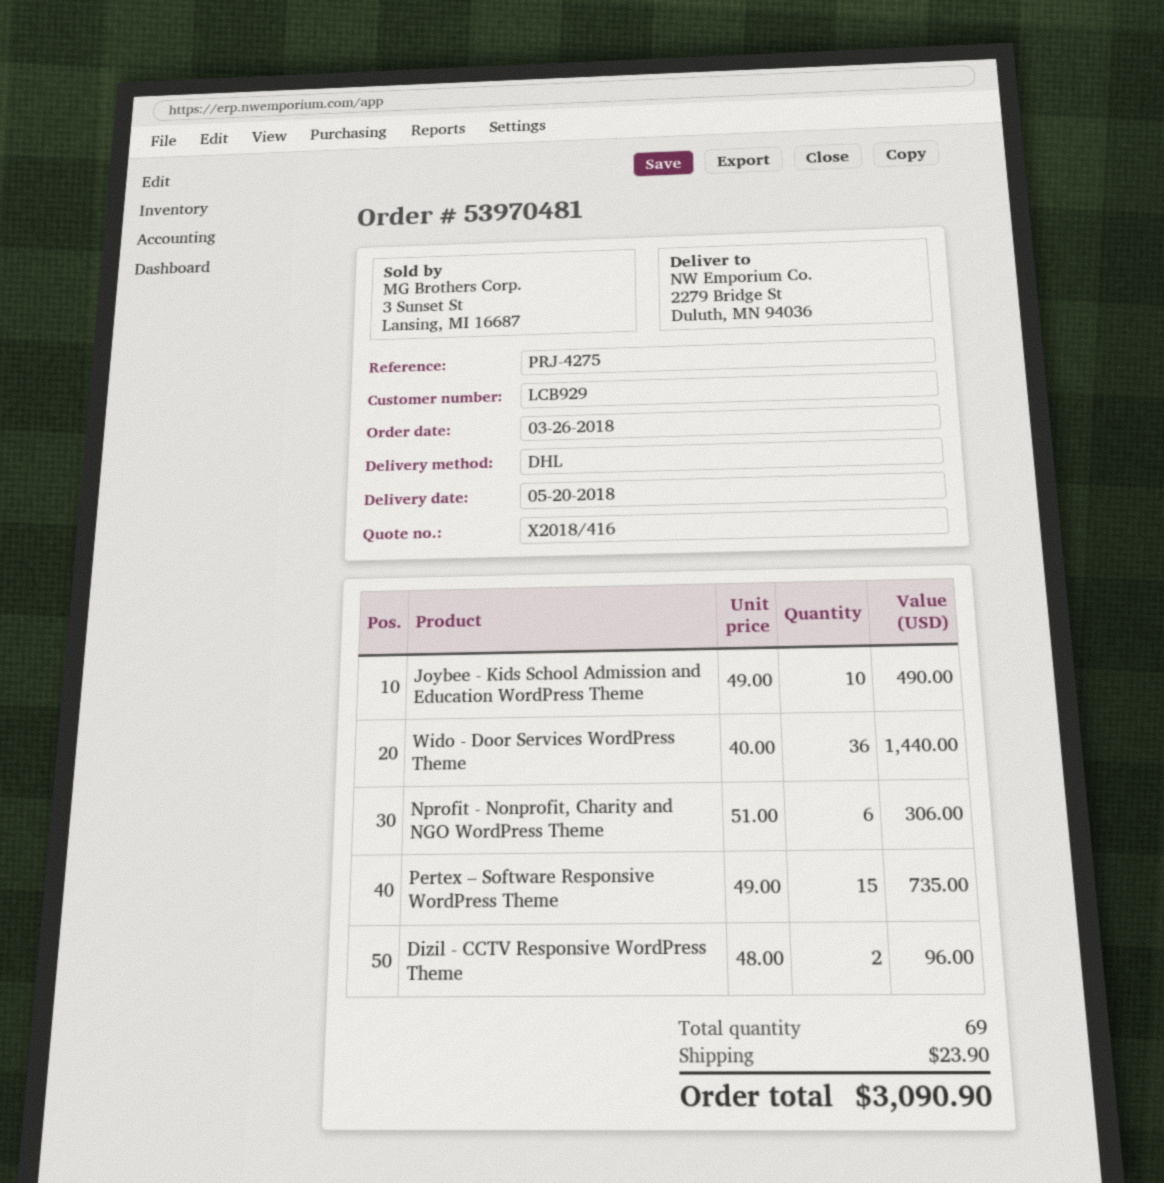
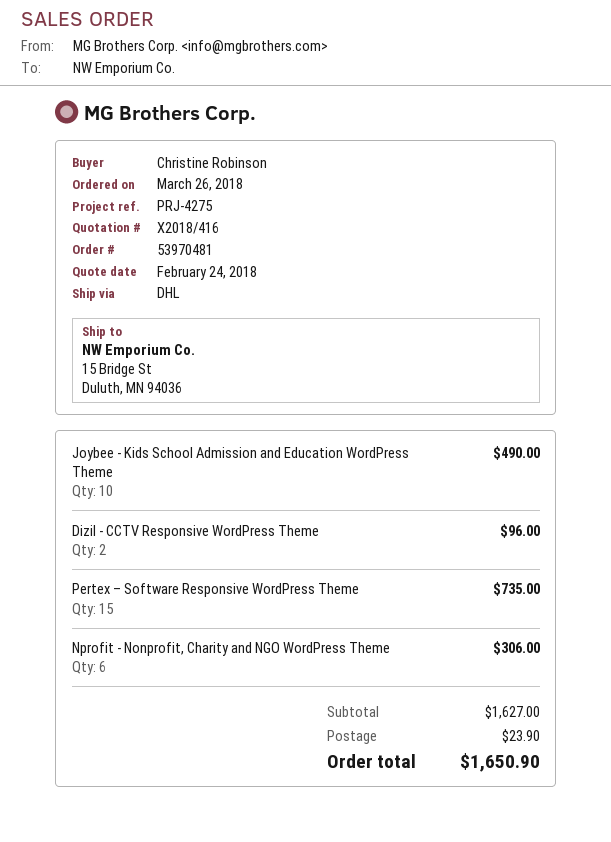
ship to: 2279 Bridge St, Duluth, MN 94036 -> 15 Bridge St, Duluth, MN 94036
Wido - Door Services WordPress Theme: 36 for 1440.00 -> none
total: 3090.90 -> 1650.90

